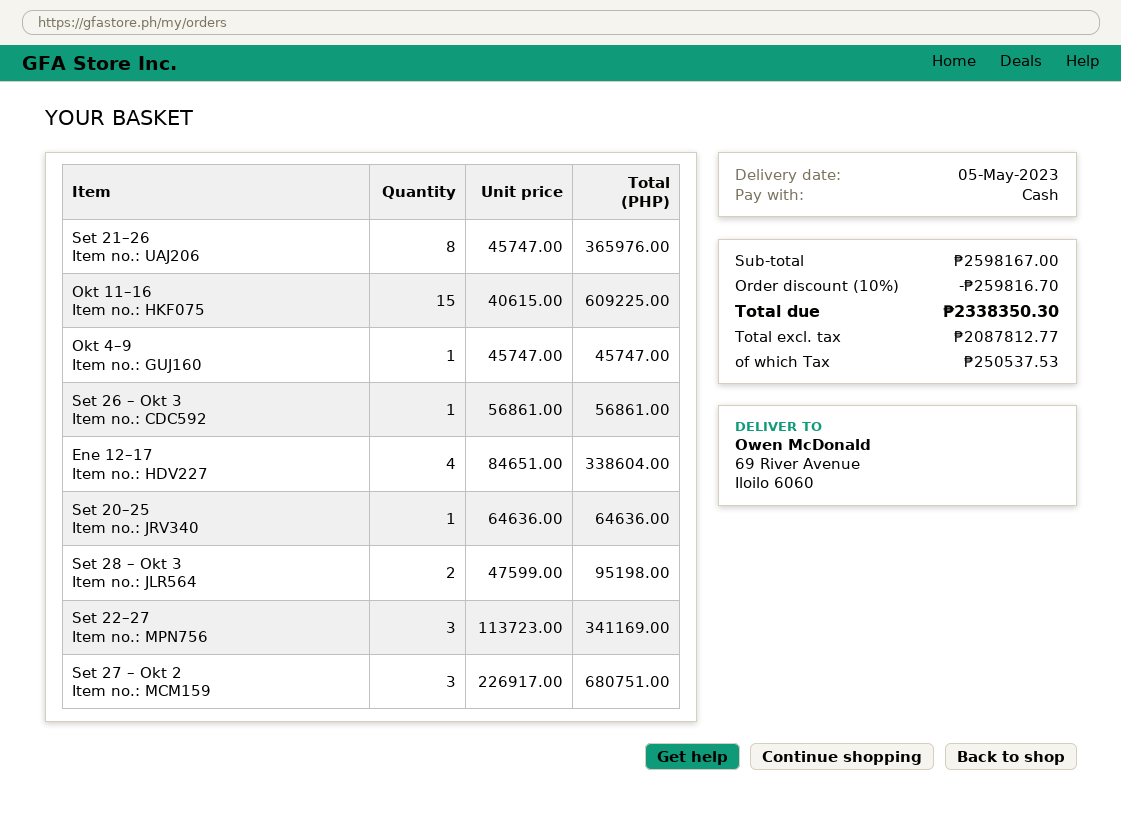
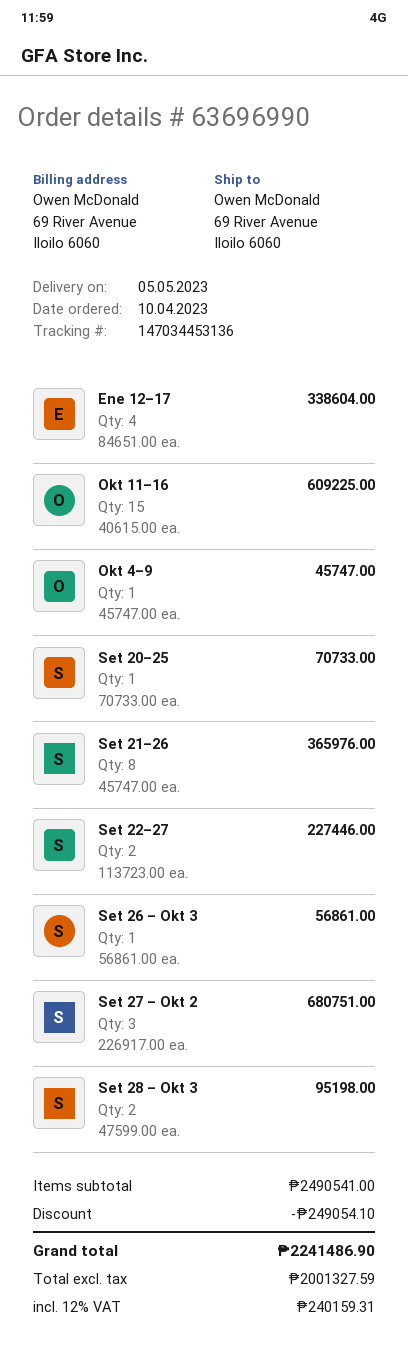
Set 20–25: 1 x 64636.00 = 64636.00 -> 1 x 70733.00 = 70733.00
Set 22–27: 3 x 113723.00 = 341169.00 -> 2 x 113723.00 = 227446.00
subtotal: 2598167.00 -> 2490541.00
discount: 259816.70 -> 249054.10
net: 2087812.77 -> 2001327.59
tax: 250537.53 -> 240159.31
total: 2338350.30 -> 2241486.90

